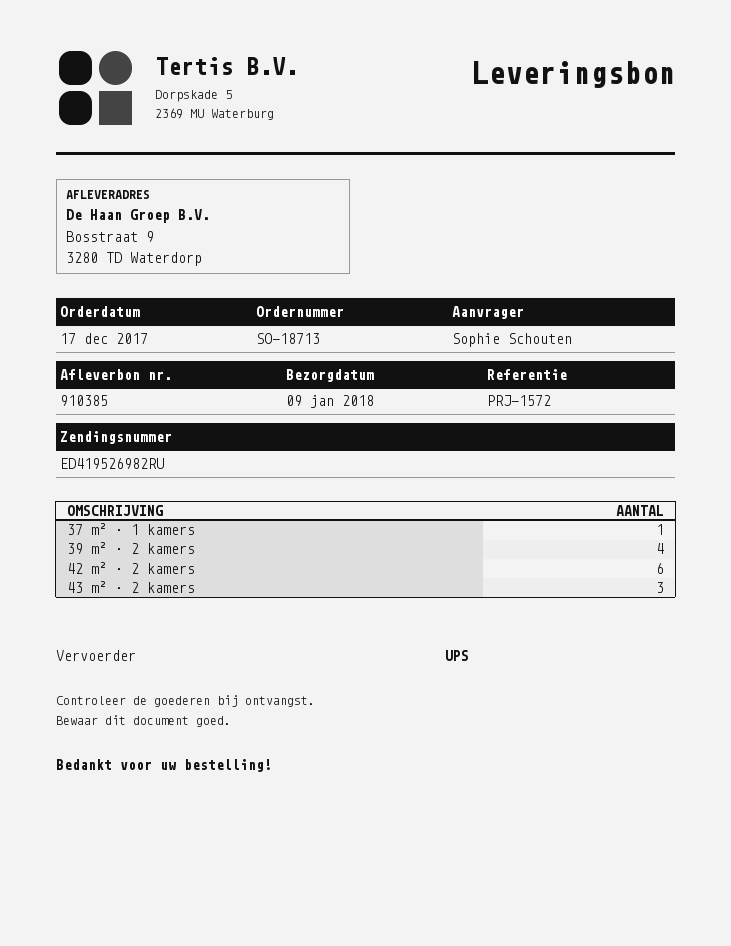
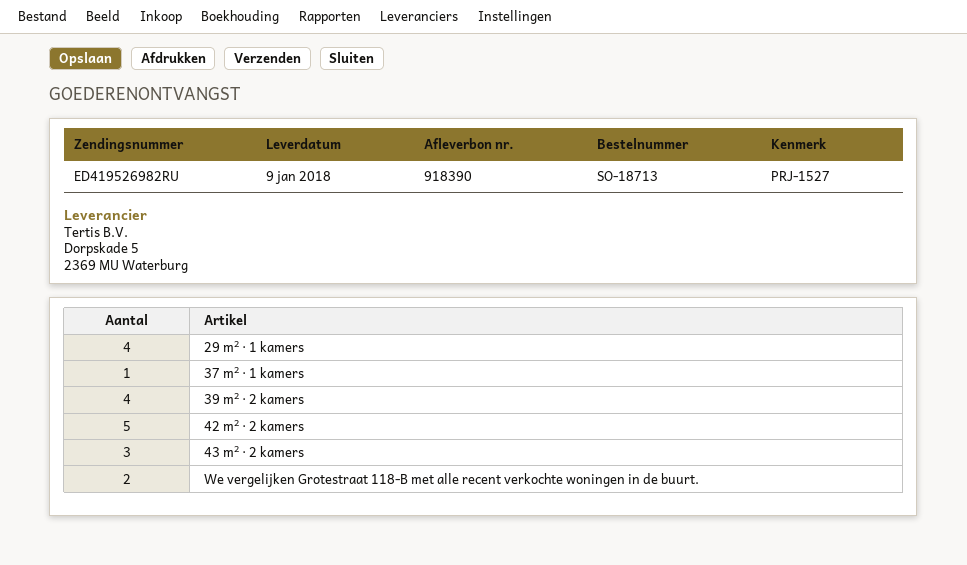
delivery note number: 910385 -> 918390
reference: PRJ-1572 -> PRJ-1527
42 m² · 2 kamers: 6 -> 5
29 m² · 1 kamers: none -> 4
We vergelijken Grotestraat 118-B met alle recent verkochte woningen in de buurt.: none -> 2

